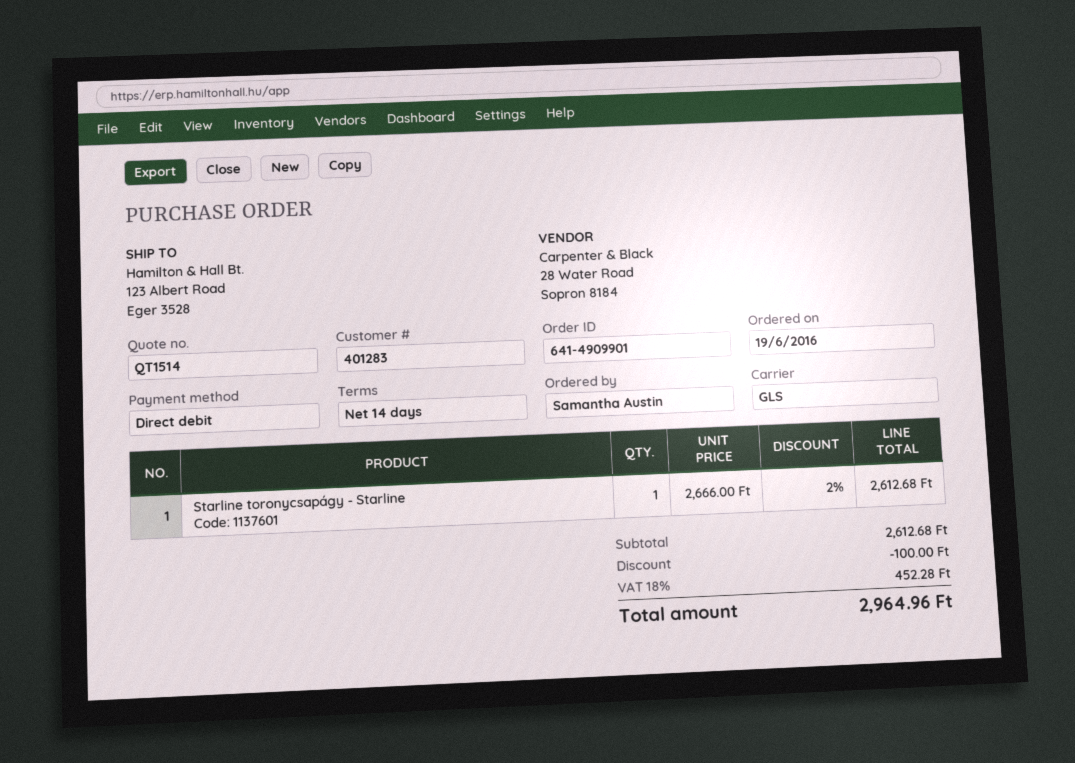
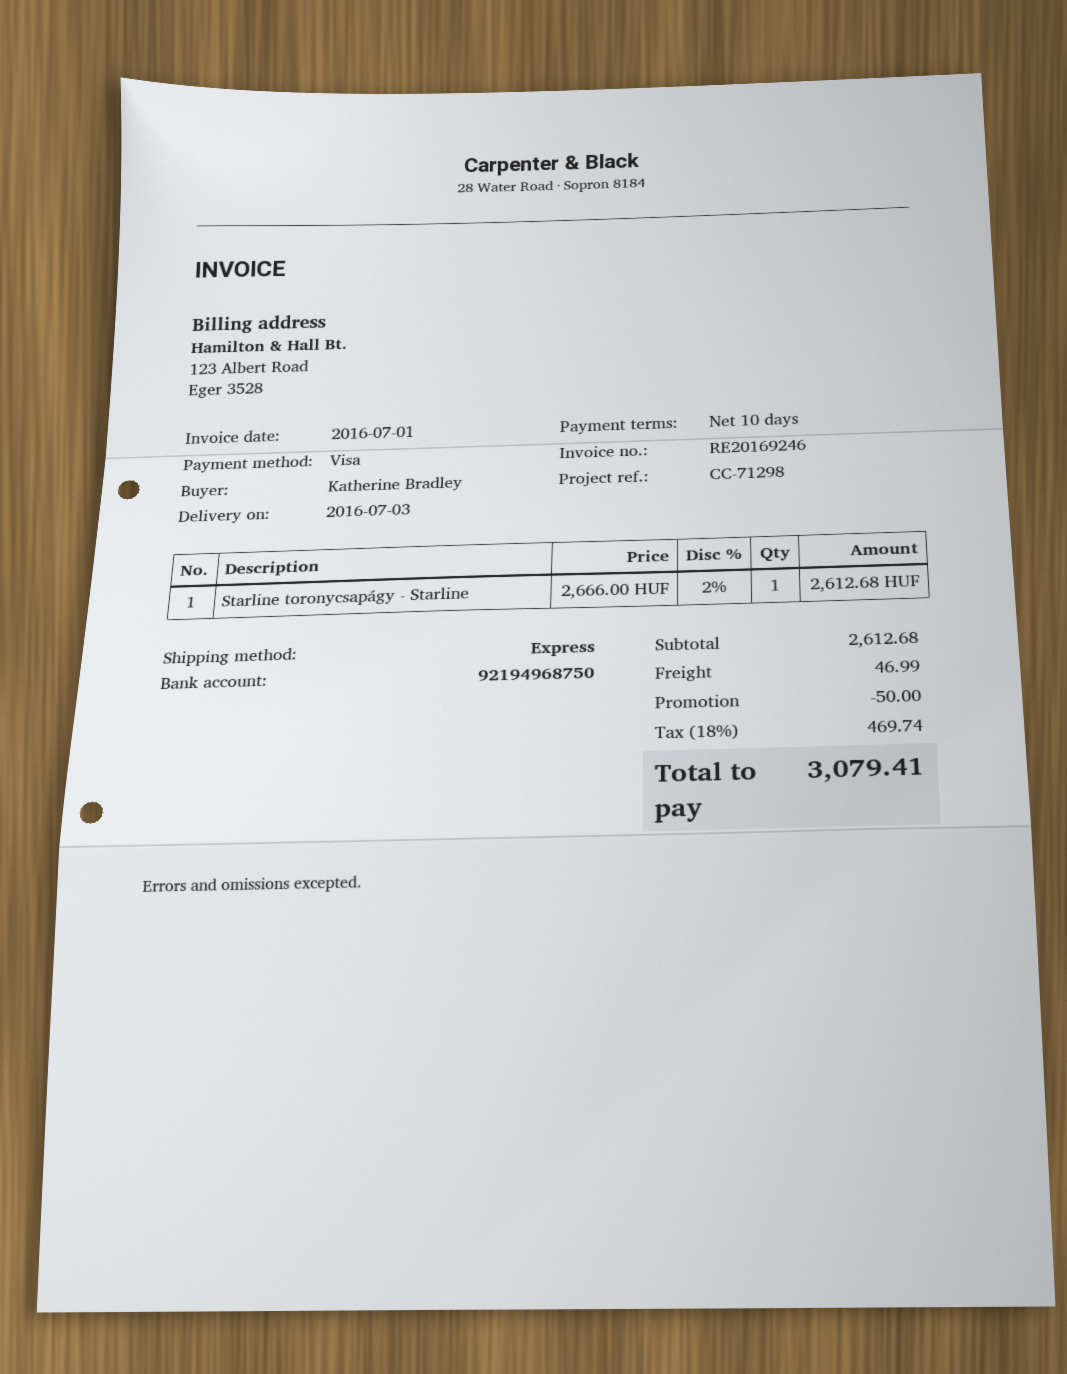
payment terms: 14 days -> 10 days
ordered by: Samantha Austin -> Katherine Bradley
payment method: direct debit -> Visa
shipping method: GLS -> express
discount: 100.00 -> 50.00
shipping: none -> 46.99
tax: 18% = 452.28 -> 18% = 469.74
total: 2964.96 -> 3079.41

